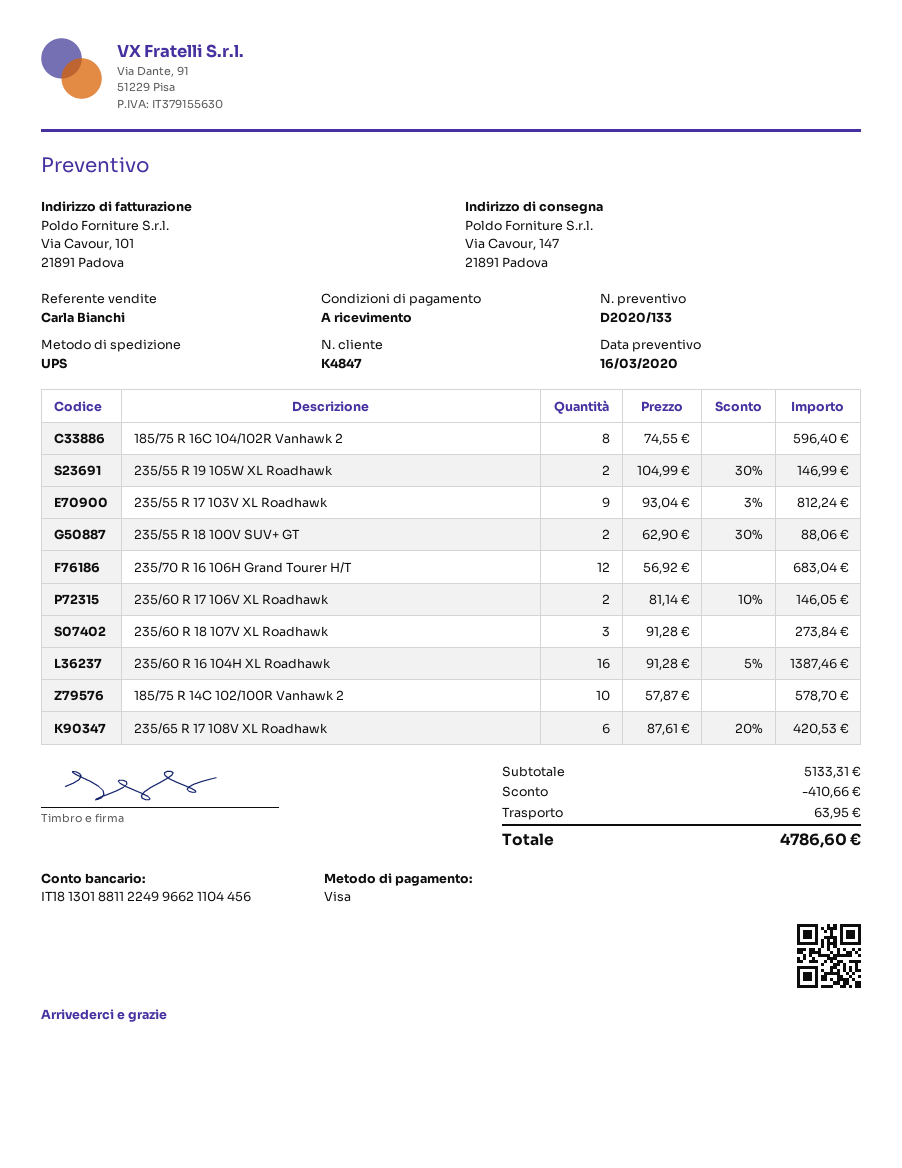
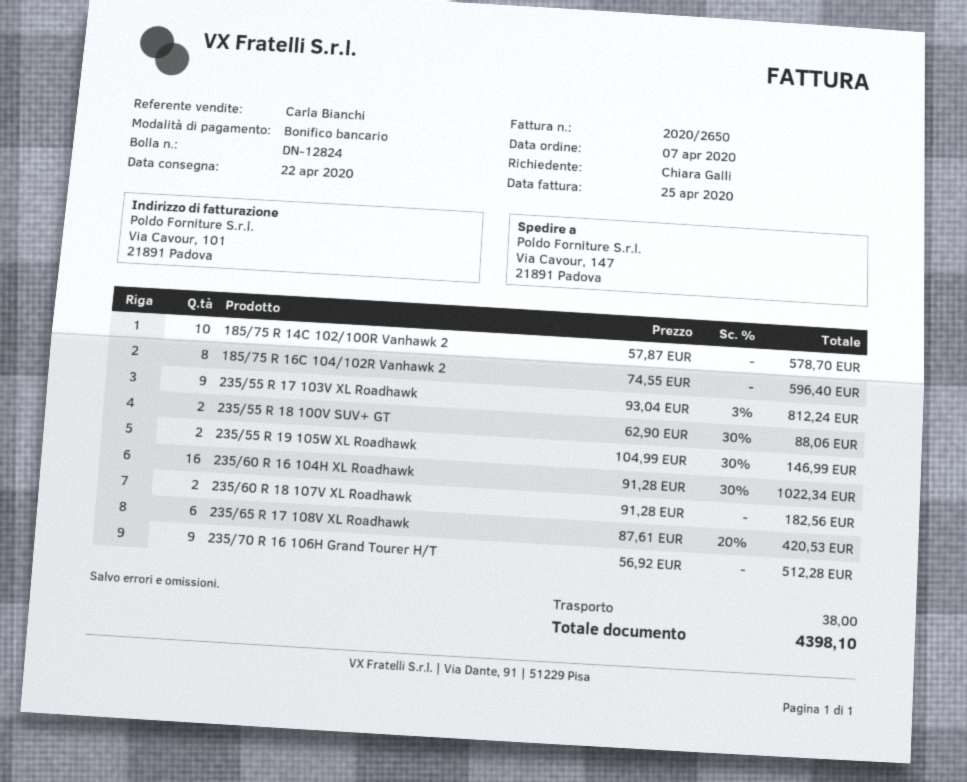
payment method: Visa -> bank transfer
235/70 R 16 106H Grand Tourer H/T: 12 x 56.92 = 683.04 -> 9 x 56.92 = 512.28
235/60 R 17 106V XL Roadhawk: 2 x 81.14 - 10% = 146.05 -> none
235/60 R 18 107V XL Roadhawk: 3 x 91.28 = 273.84 -> 2 x 91.28 = 182.56
235/60 R 16 104H XL Roadhawk: 16 x 91.28 - 5% = 1387.46 -> 16 x 91.28 - 30% = 1022.34
discount: 410.66 -> none
shipping: 63.95 -> 38.00
total: 4786.60 -> 4398.10

